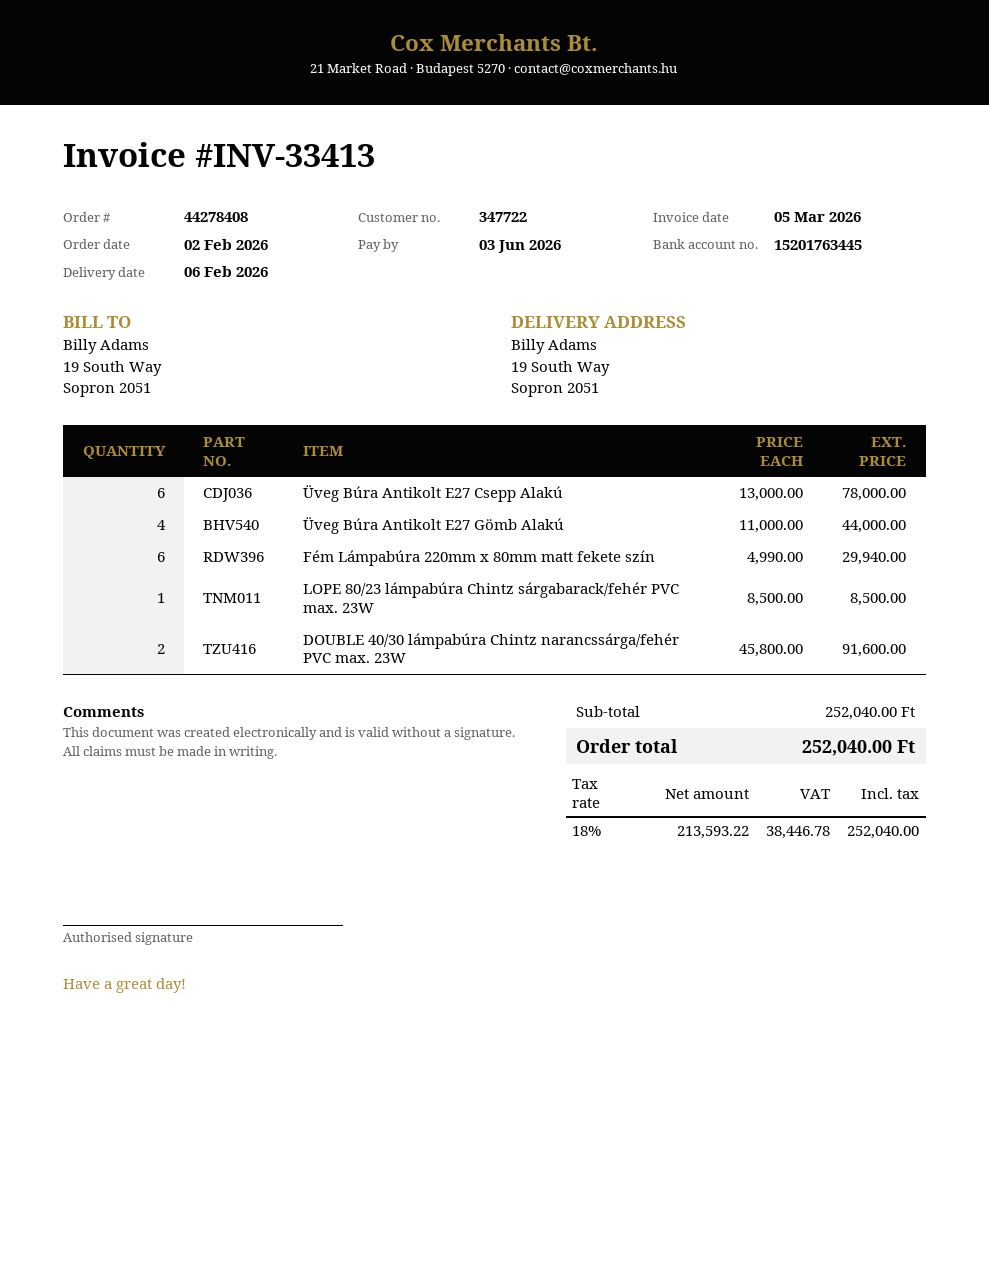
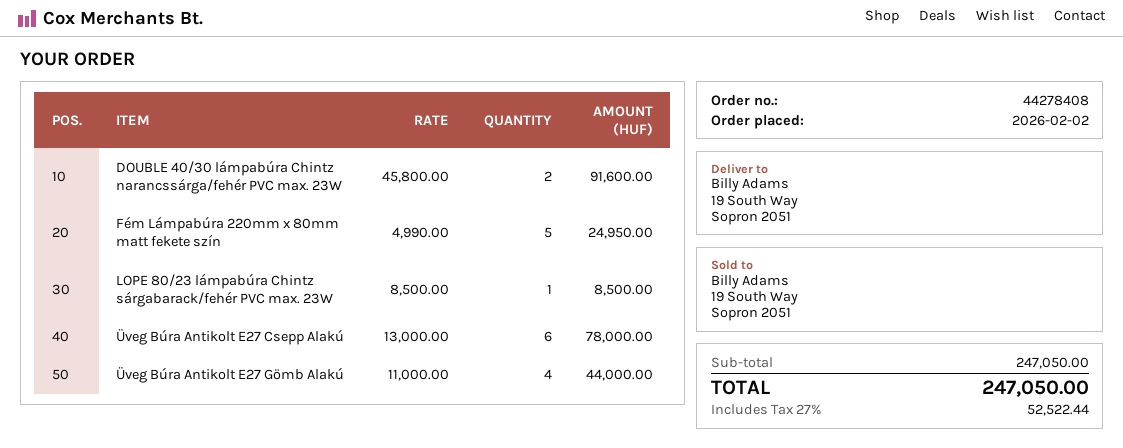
Fém Lámpabúra 220mm x 80mm matt fekete szín: 6 x 4990.00 = 29940.00 -> 5 x 4990.00 = 24950.00
subtotal: 252040.00 -> 247050.00
tax: 18% = 38446.78 -> 27% = 52522.44
total: 252040.00 -> 247050.00

